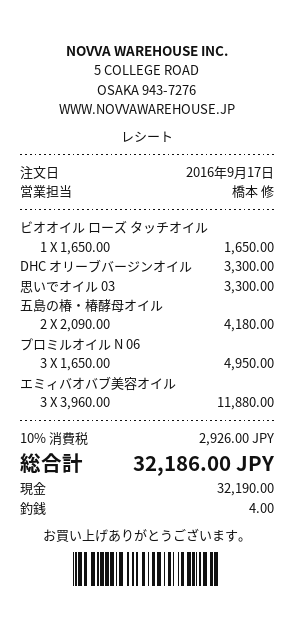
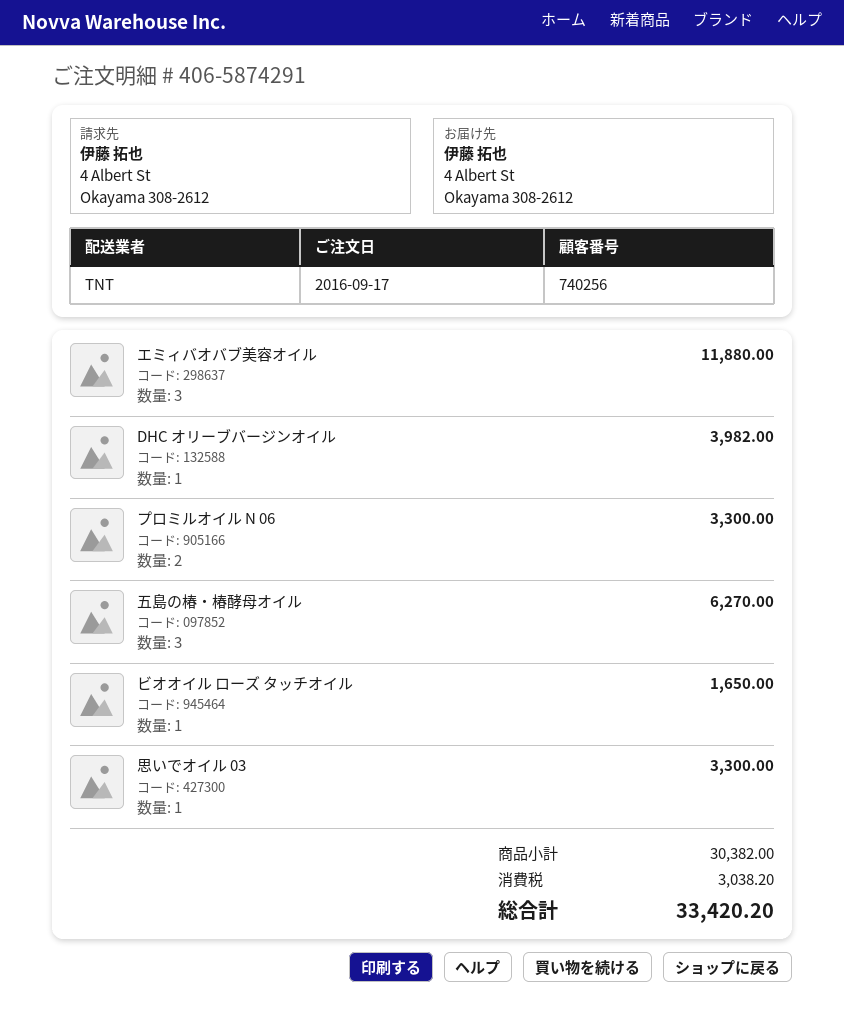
DHC オリーブバージンオイル: 1 for 3300.00 -> 1 for 3982.00
五島の椿・椿酵母オイル: 2 for 4180.00 -> 3 for 6270.00
プロミルオイル N 06: 3 for 4950.00 -> 2 for 3300.00
tax: 2926.00 -> 3038.20
total: 32186.00 -> 33420.20

